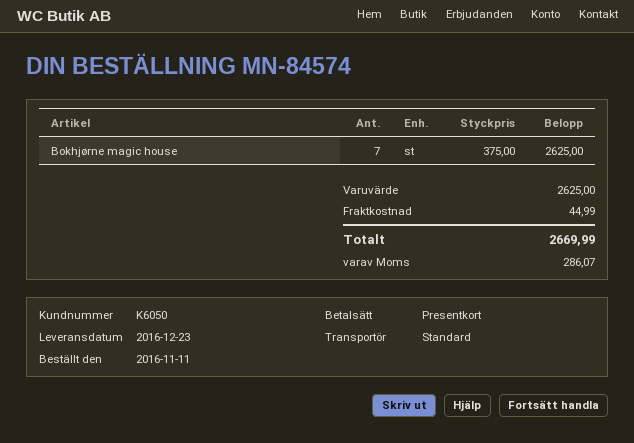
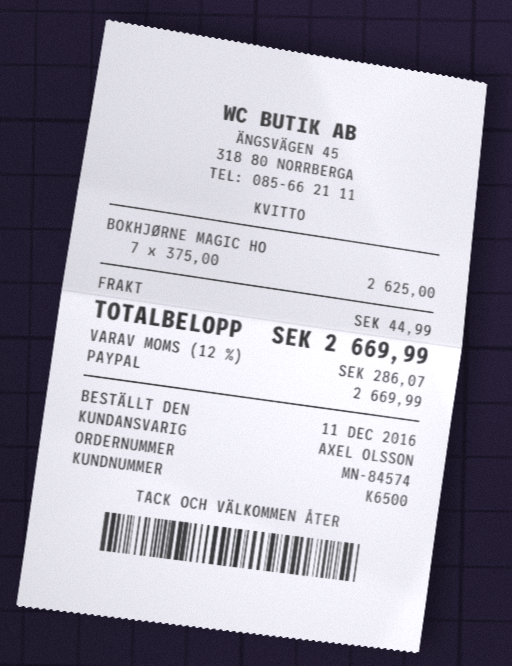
order date: 2016-11-11 -> 2016-12-11
customer number: K6050 -> K6500
payment method: gift card -> PayPal

